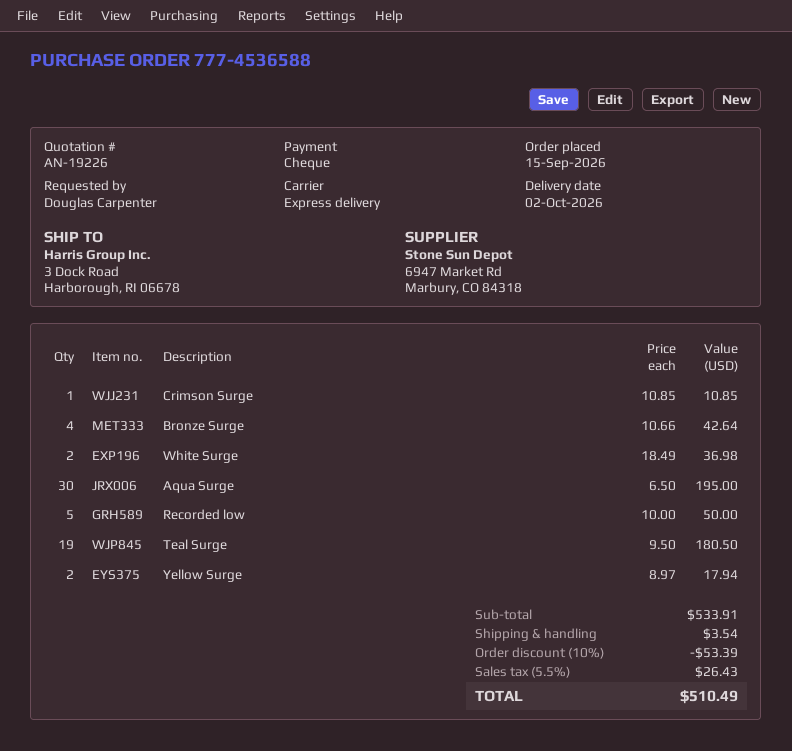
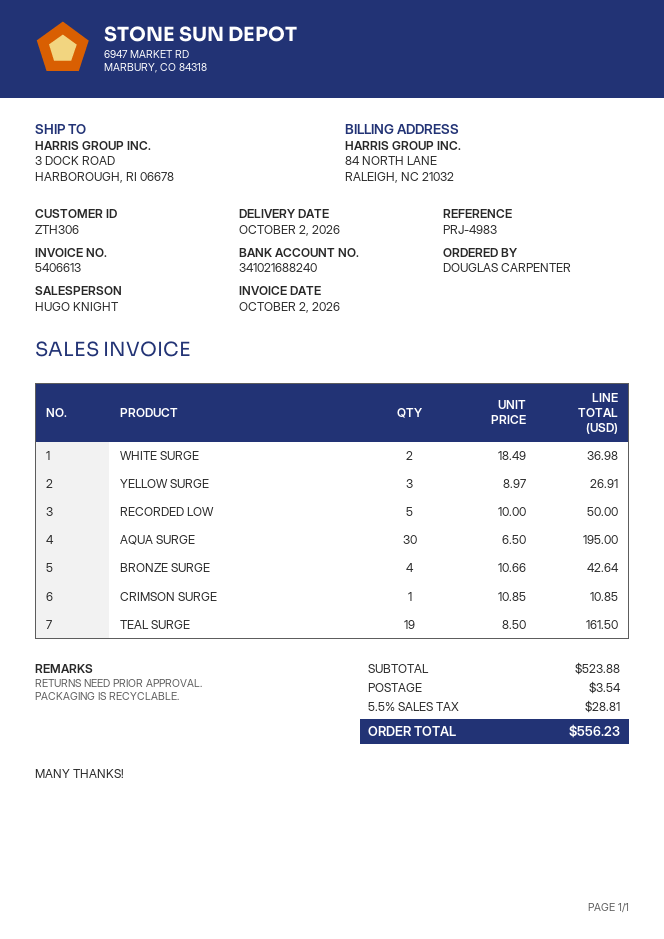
Teal Surge: 19 x 9.50 = 180.50 -> 19 x 8.50 = 161.50
Yellow Surge: 2 x 8.97 = 17.94 -> 3 x 8.97 = 26.91
subtotal: 533.91 -> 523.88
discount: 10% = 53.39 -> none
tax: 5.5% = 26.43 -> 5.5% = 28.81
total: 510.49 -> 556.23

